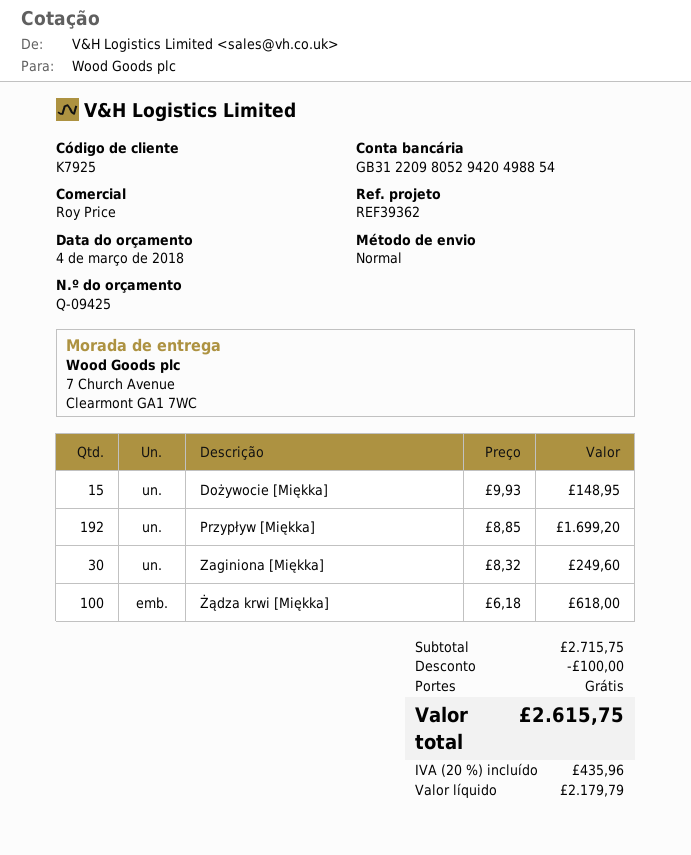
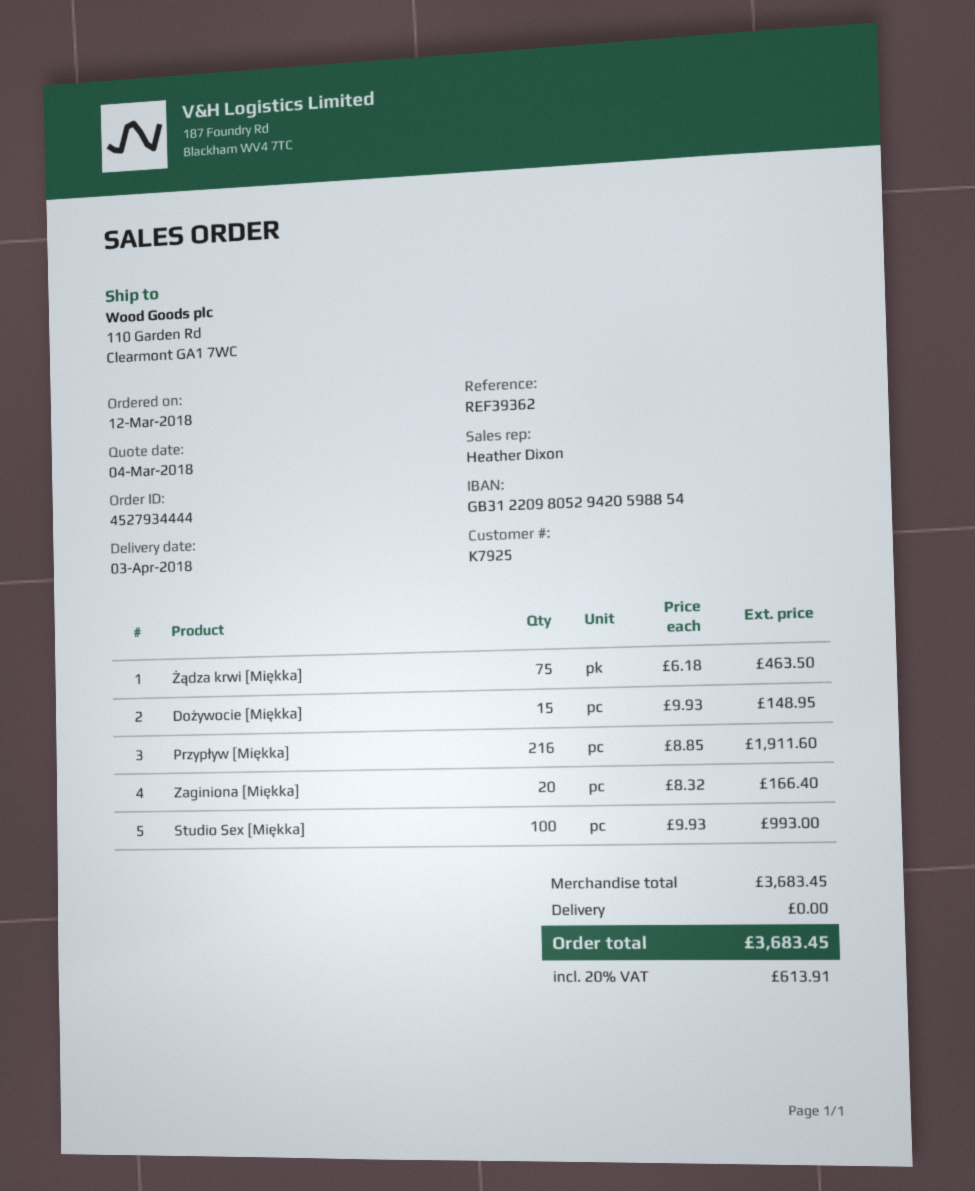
sales rep: Roy Price -> Heather Dixon
bank account: GB31220980529420498854 -> GB31220980529420598854
ship to: 7 Church Avenue, Clearmont GA1 7WC -> 110 Garden Rd, Clearmont GA1 7WC
Przypływ [Miękka]: 192 x 8.85 = 1699.20 -> 216 x 8.85 = 1911.60
Zaginiona [Miękka]: 30 x 8.32 = 249.60 -> 20 x 8.32 = 166.40
Żądza krwi [Miękka]: 100 x 6.18 = 618.00 -> 75 x 6.18 = 463.50
Studio Sex [Miękka]: none -> 100 x 9.93 = 993.00
subtotal: 2715.75 -> 3683.45
discount: 100.00 -> none
tax: 20% = 435.96 -> 20% = 613.91
total: 2615.75 -> 3683.45

